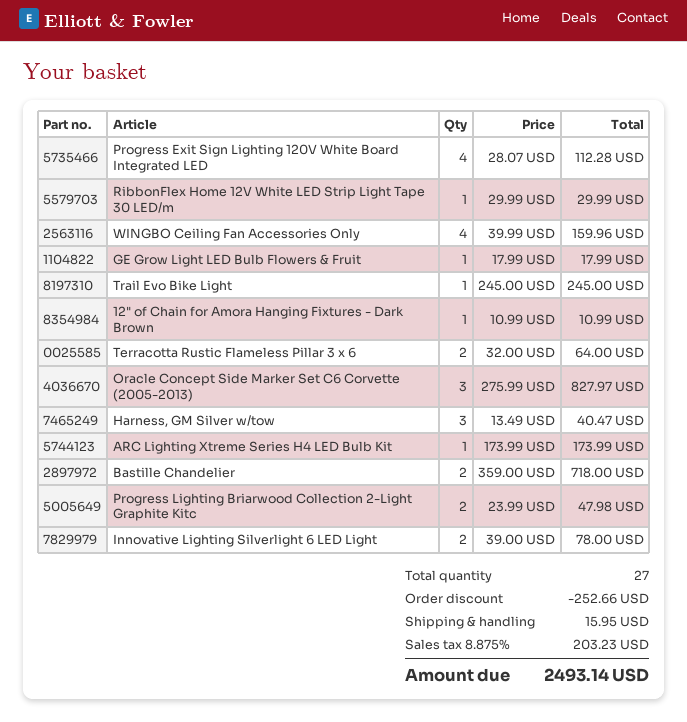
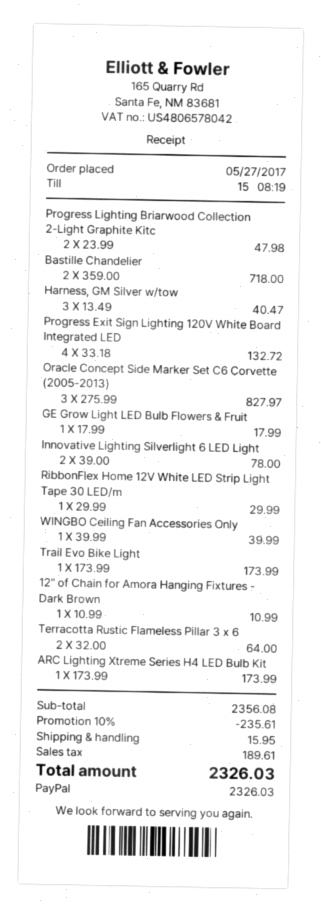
Progress Exit Sign Lighting 120V White Board Integrated LED: 4 x 28.07 = 112.28 -> 4 x 33.18 = 132.72
WINGBO Ceiling Fan Accessories Only: 4 x 39.99 = 159.96 -> 1 x 39.99 = 39.99
Trail Evo Bike Light: 1 x 245.00 = 245.00 -> 1 x 173.99 = 173.99
discount: 252.66 -> 235.61
tax: 203.23 -> 189.61
total: 2493.14 -> 2326.03

